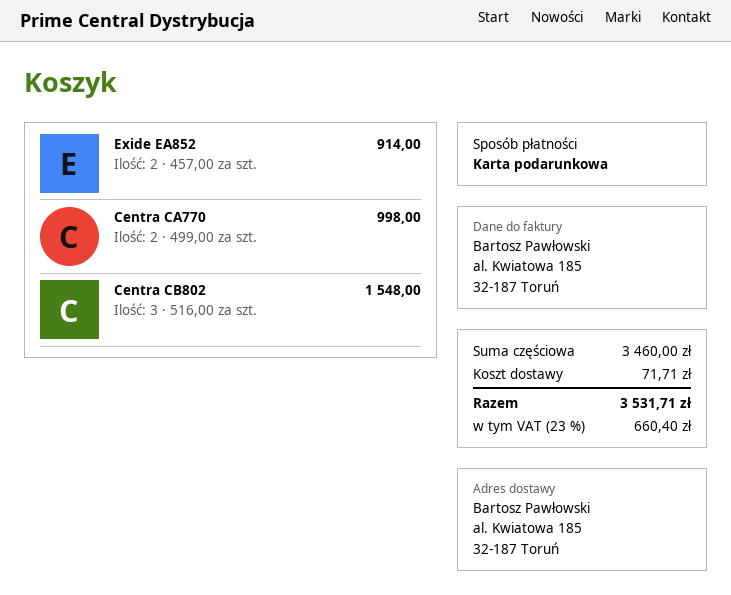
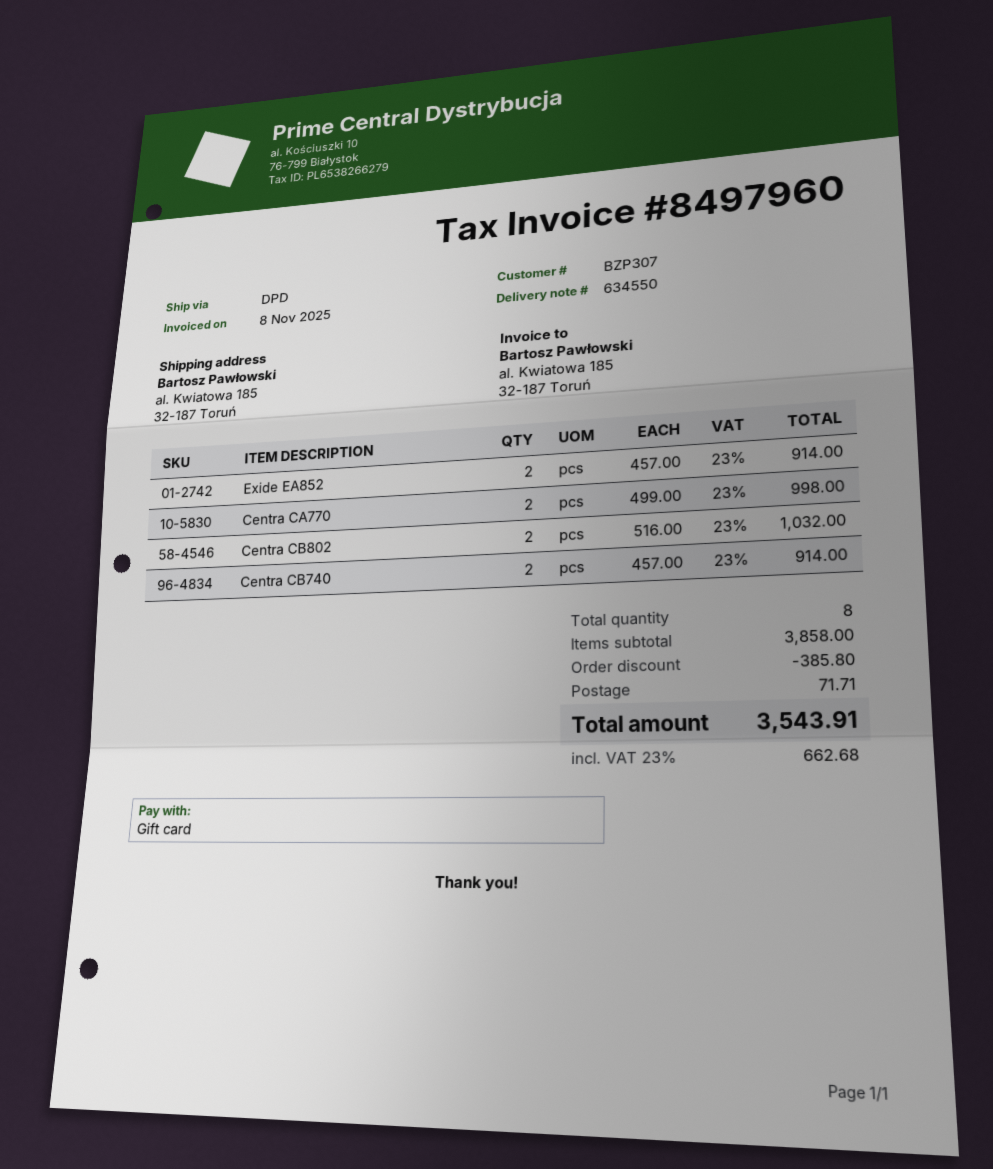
Centra CB802: 3 x 516.00 = 1548.00 -> 2 x 516.00 = 1032.00
Centra CB740: none -> 2 x 457.00 = 914.00
subtotal: 3460.00 -> 3858.00
discount: none -> 385.80
tax: 23% = 660.40 -> 23% = 662.68
total: 3531.71 -> 3543.91

